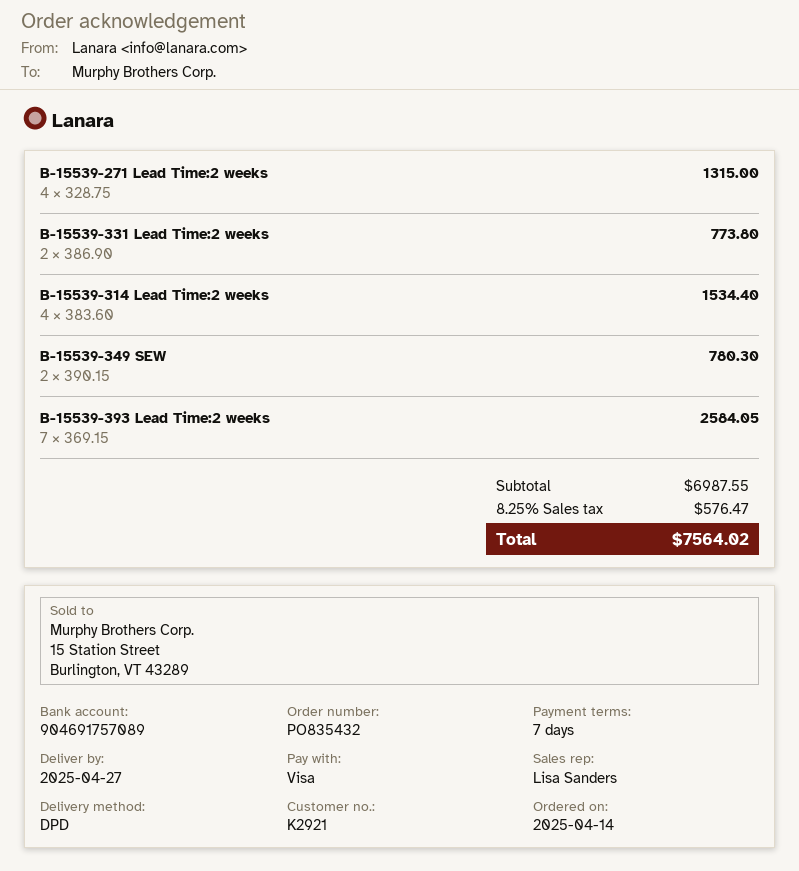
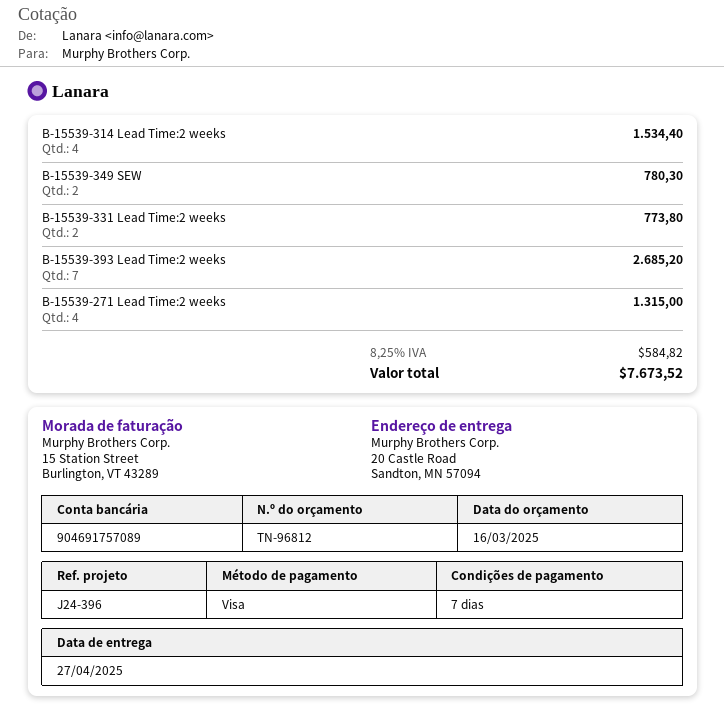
B-15539-393 Lead Time:2 weeks: 7 for 2584.05 -> 7 for 2685.20
tax: 8.25% = 576.47 -> 8.25% = 584.82
total: 7564.02 -> 7673.52

